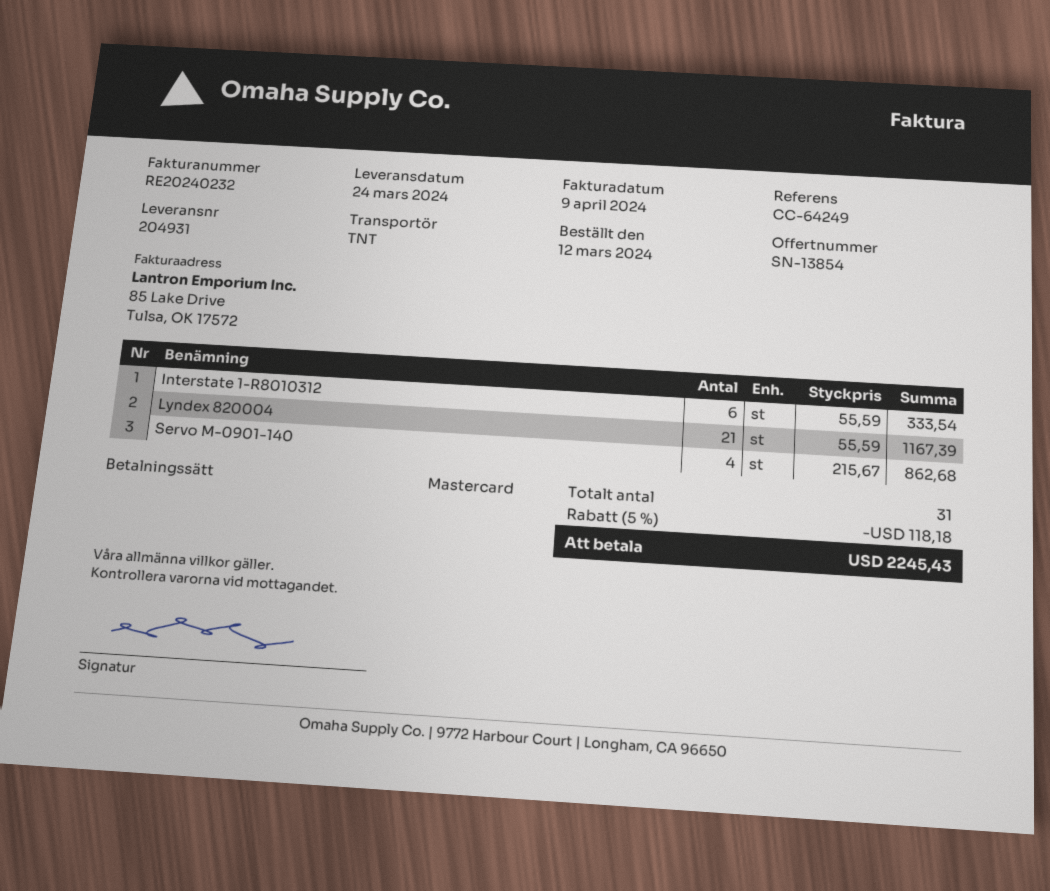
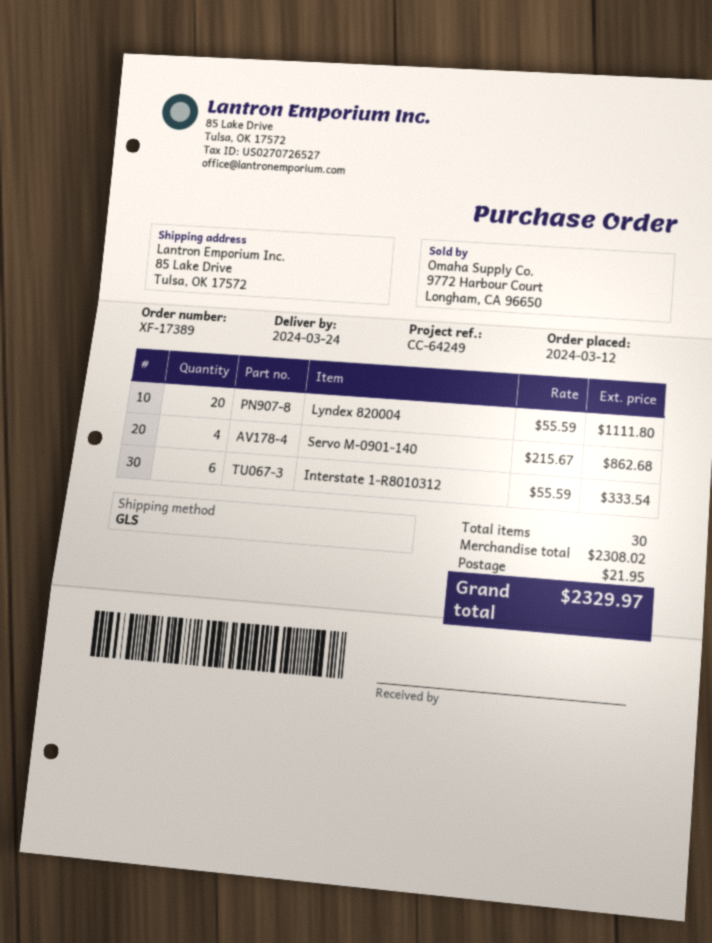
shipping method: TNT -> GLS
Lyndex 820004: 21 x 55.59 = 1167.39 -> 20 x 55.59 = 1111.80
total quantity: 31 -> 30
discount: 5% = 118.18 -> none
shipping: none -> 21.95
total: 2245.43 -> 2329.97

